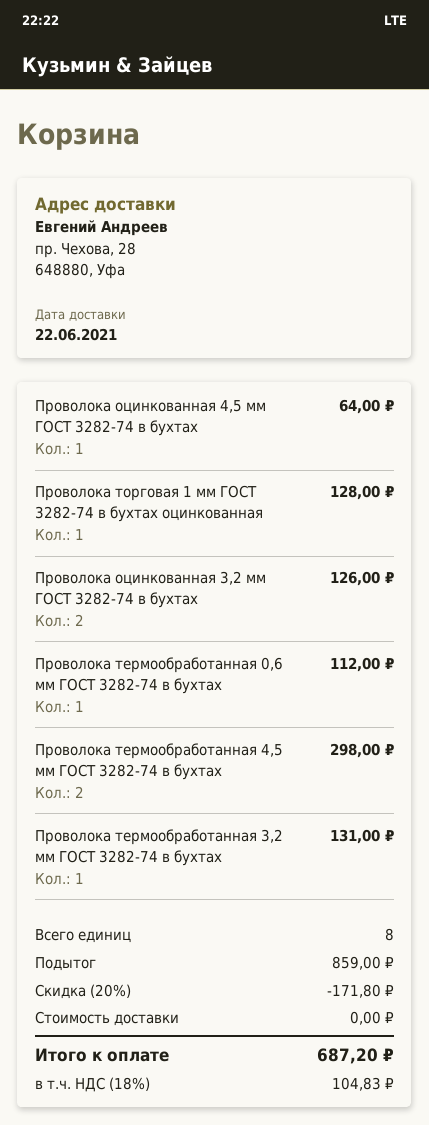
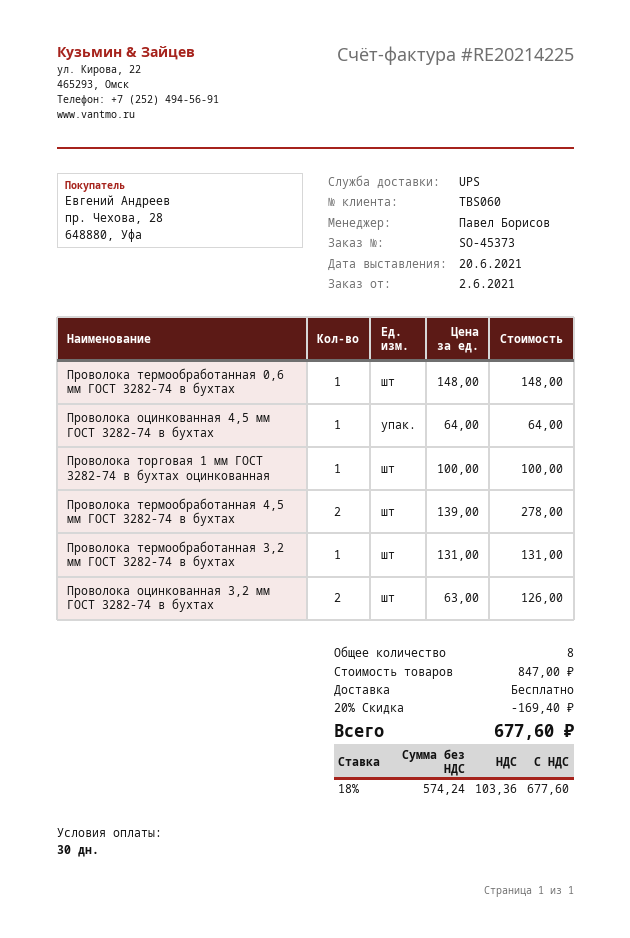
Проволока торговая 1 мм ГОСТ 3282-74 в бухтах оцинкованная: 1 for 128.00 -> 1 for 100.00
Проволока термообработанная 0,6 мм ГОСТ 3282-74 в бухтах: 1 for 112.00 -> 1 for 148.00
Проволока термообработанная 4,5 мм ГОСТ 3282-74 в бухтах: 2 for 298.00 -> 2 for 278.00
subtotal: 859.00 -> 847.00
discount: 20% = 171.80 -> 20% = 169.40
tax: 18% = 104.83 -> 18% = 103.36
total: 687.20 -> 677.60

